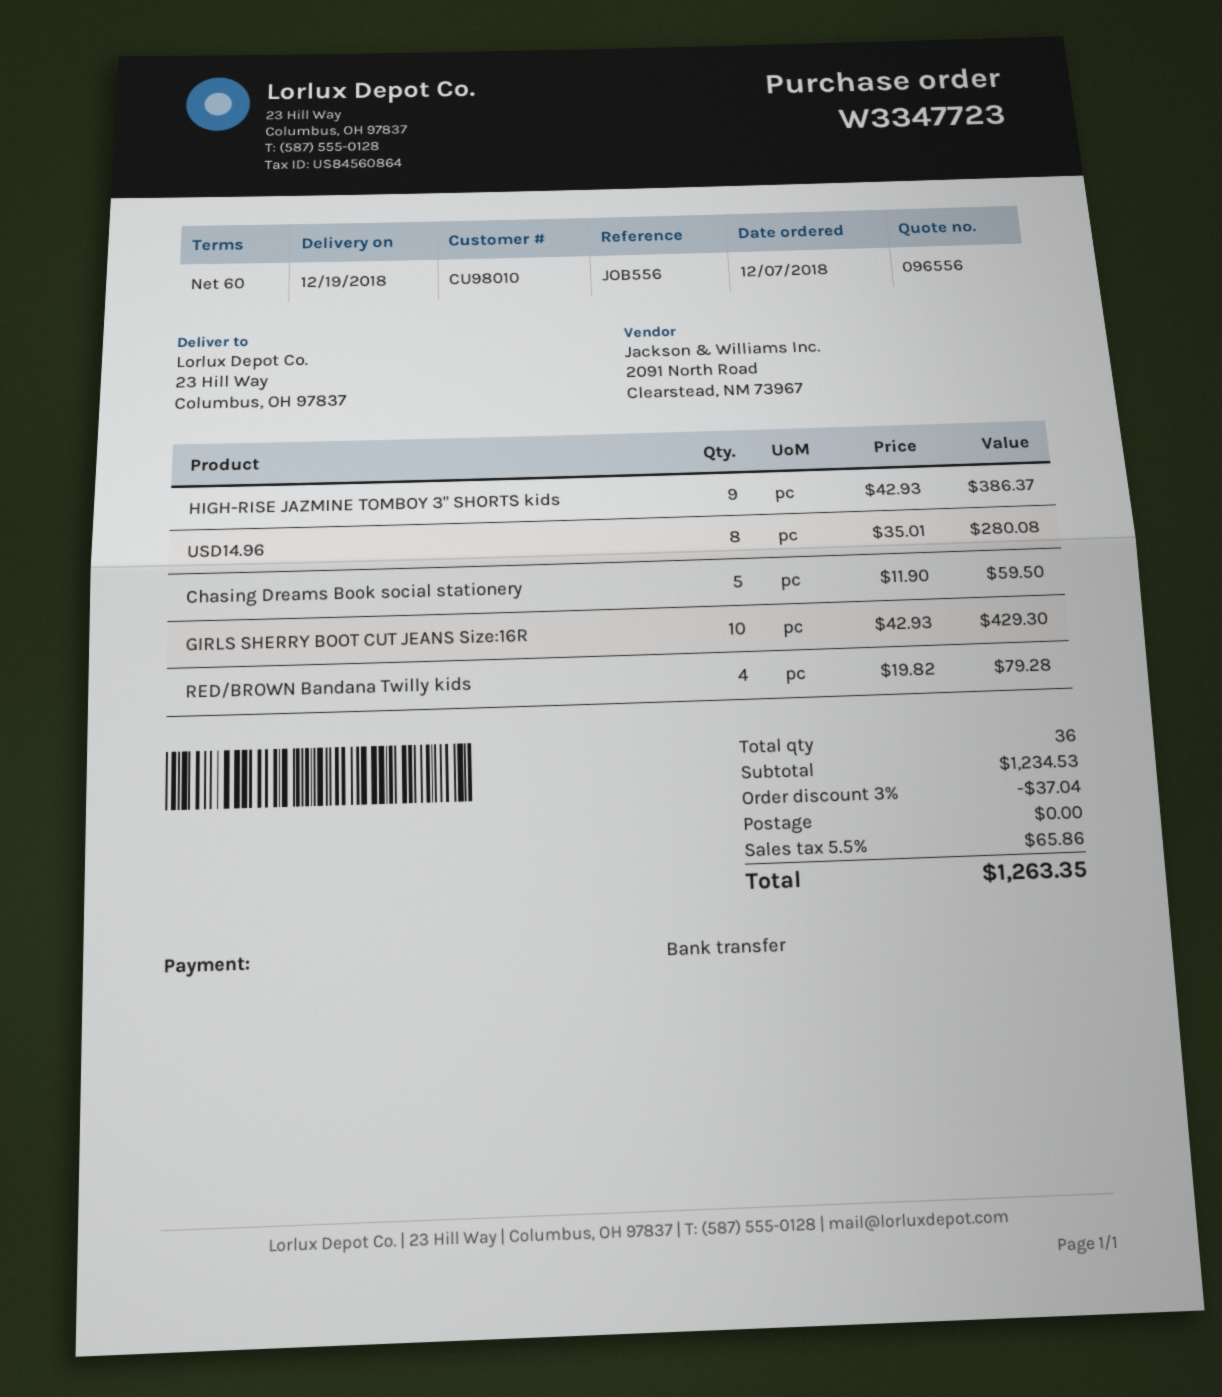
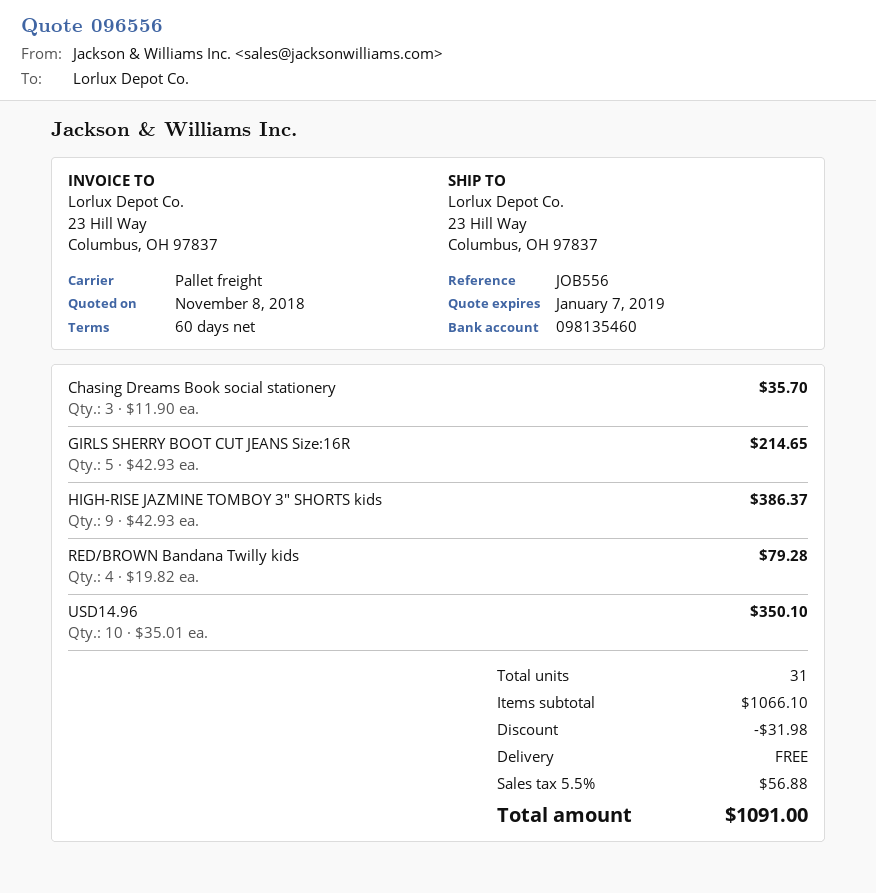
USD14.96: 8 x 35.01 = 280.08 -> 10 x 35.01 = 350.10
Chasing Dreams Book social stationery: 5 x 11.90 = 59.50 -> 3 x 11.90 = 35.70
GIRLS SHERRY BOOT CUT JEANS Size:16R: 10 x 42.93 = 429.30 -> 5 x 42.93 = 214.65
total quantity: 36 -> 31
subtotal: 1234.53 -> 1066.10
discount: 37.04 -> 31.98
tax: 5.5% = 65.86 -> 5.5% = 56.88
total: 1263.35 -> 1091.00

